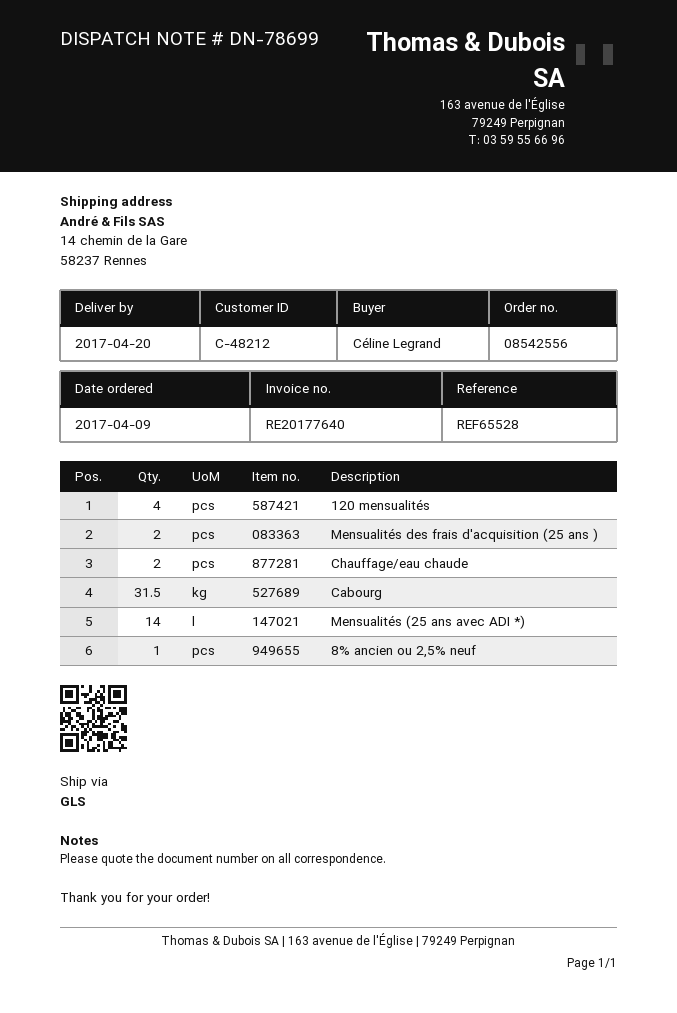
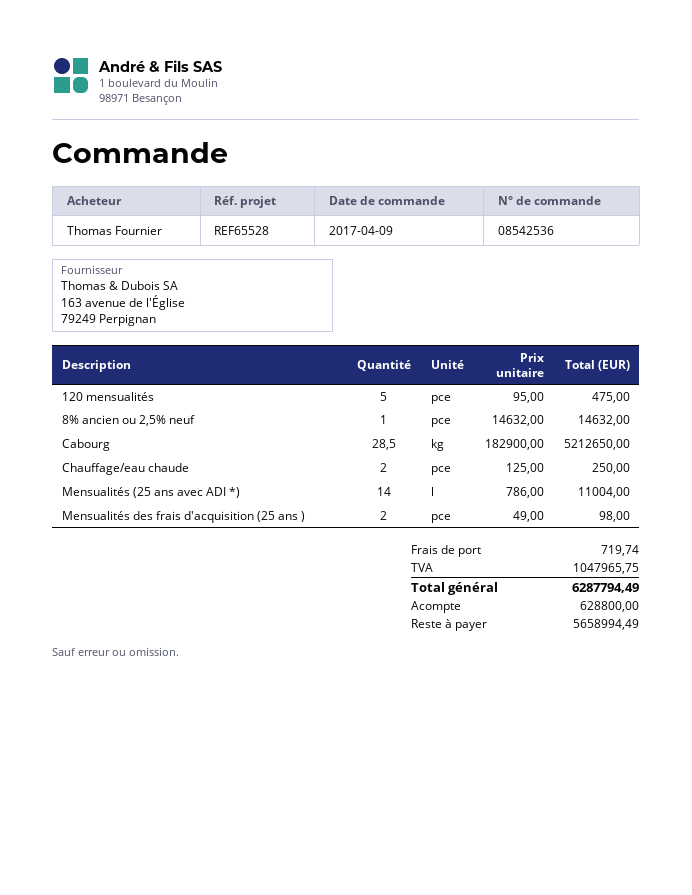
order number: 08542556 -> 08542536
ordered by: Céline Legrand -> Thomas Fournier
120 mensualités: 4 -> 5
Cabourg: 31.5 -> 28.5

